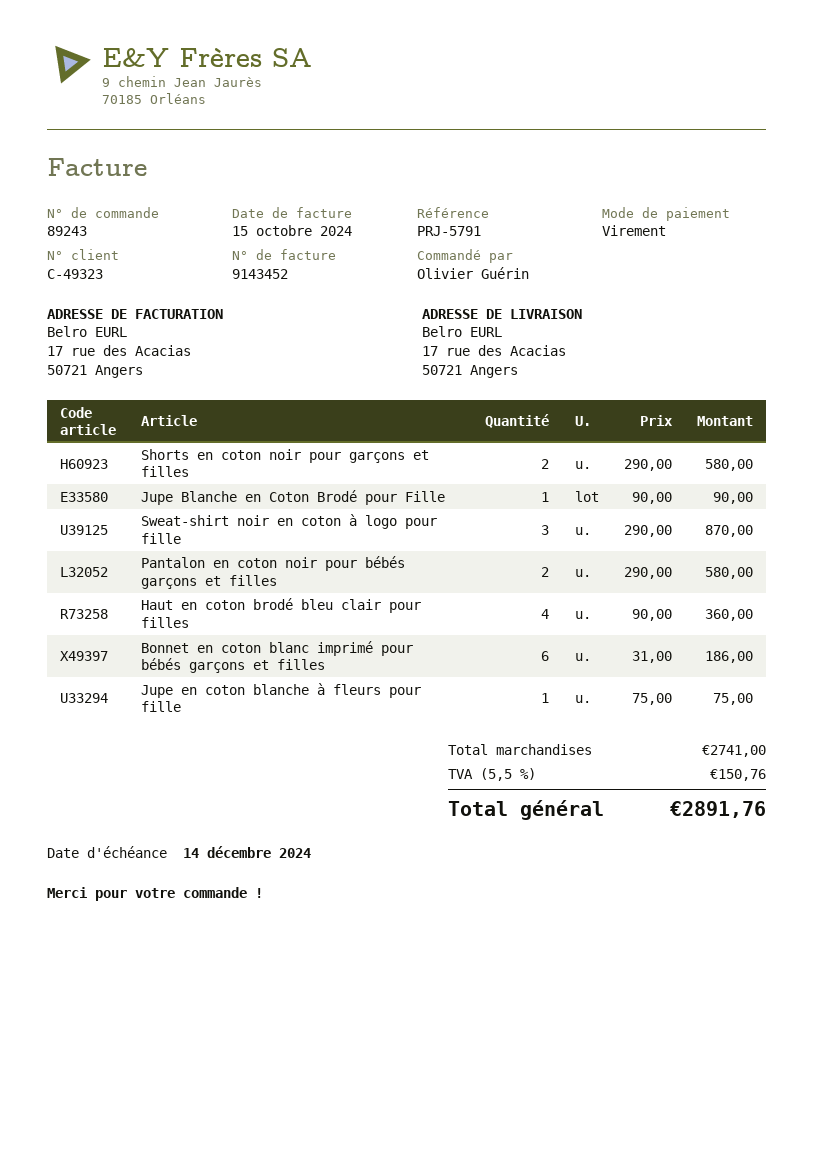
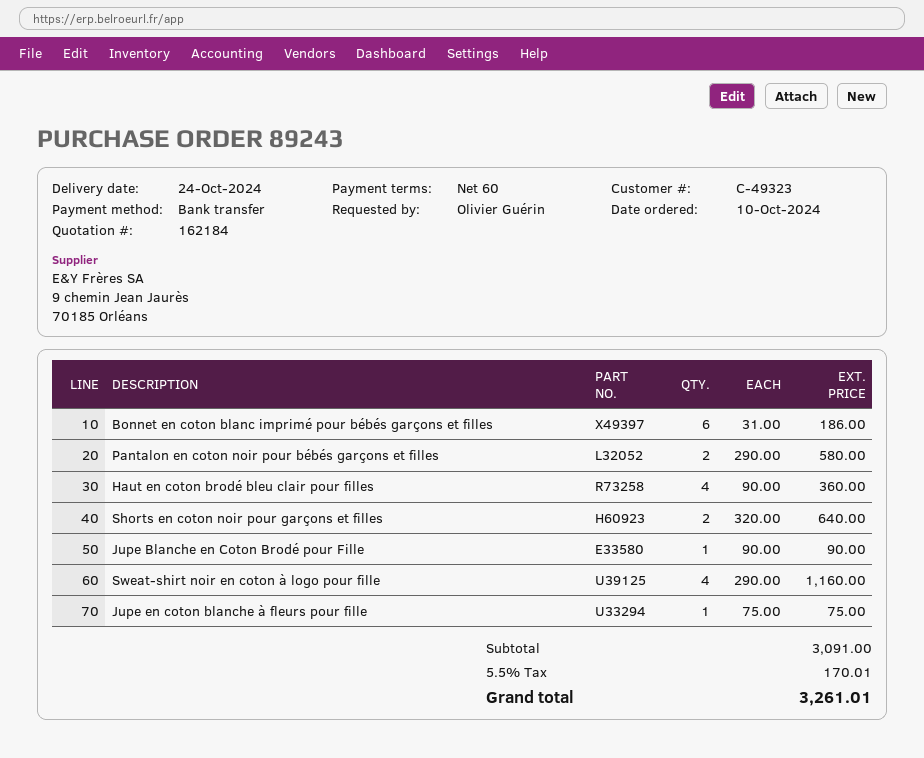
Shorts en coton noir pour garçons et filles: 2 x 290.00 = 580.00 -> 2 x 320.00 = 640.00
Sweat-shirt noir en coton à logo pour fille: 3 x 290.00 = 870.00 -> 4 x 290.00 = 1160.00
subtotal: 2741.00 -> 3091.00
tax: 5.5% = 150.76 -> 5.5% = 170.01
total: 2891.76 -> 3261.01

